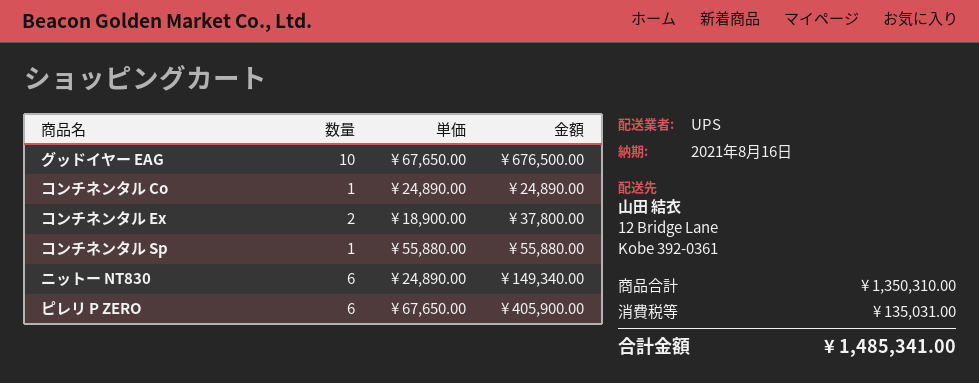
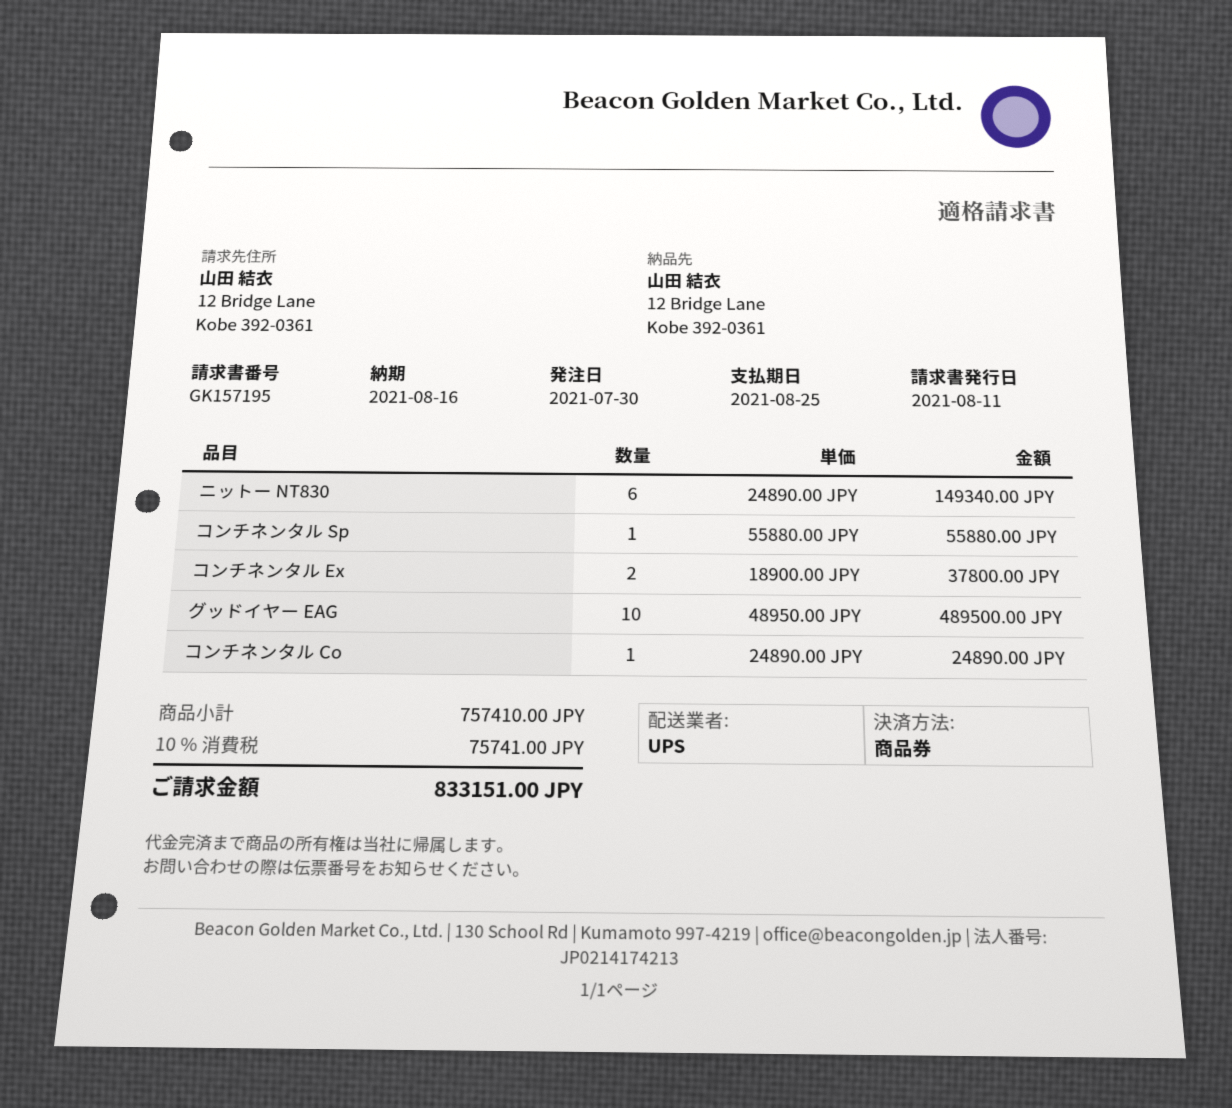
グッドイヤー EAG: 10 x 67650.00 = 676500.00 -> 10 x 48950.00 = 489500.00
ピレリ P ZERO: 6 x 67650.00 = 405900.00 -> none
subtotal: 1350310.00 -> 757410.00
tax: 135031.00 -> 75741.00
total: 1485341.00 -> 833151.00

